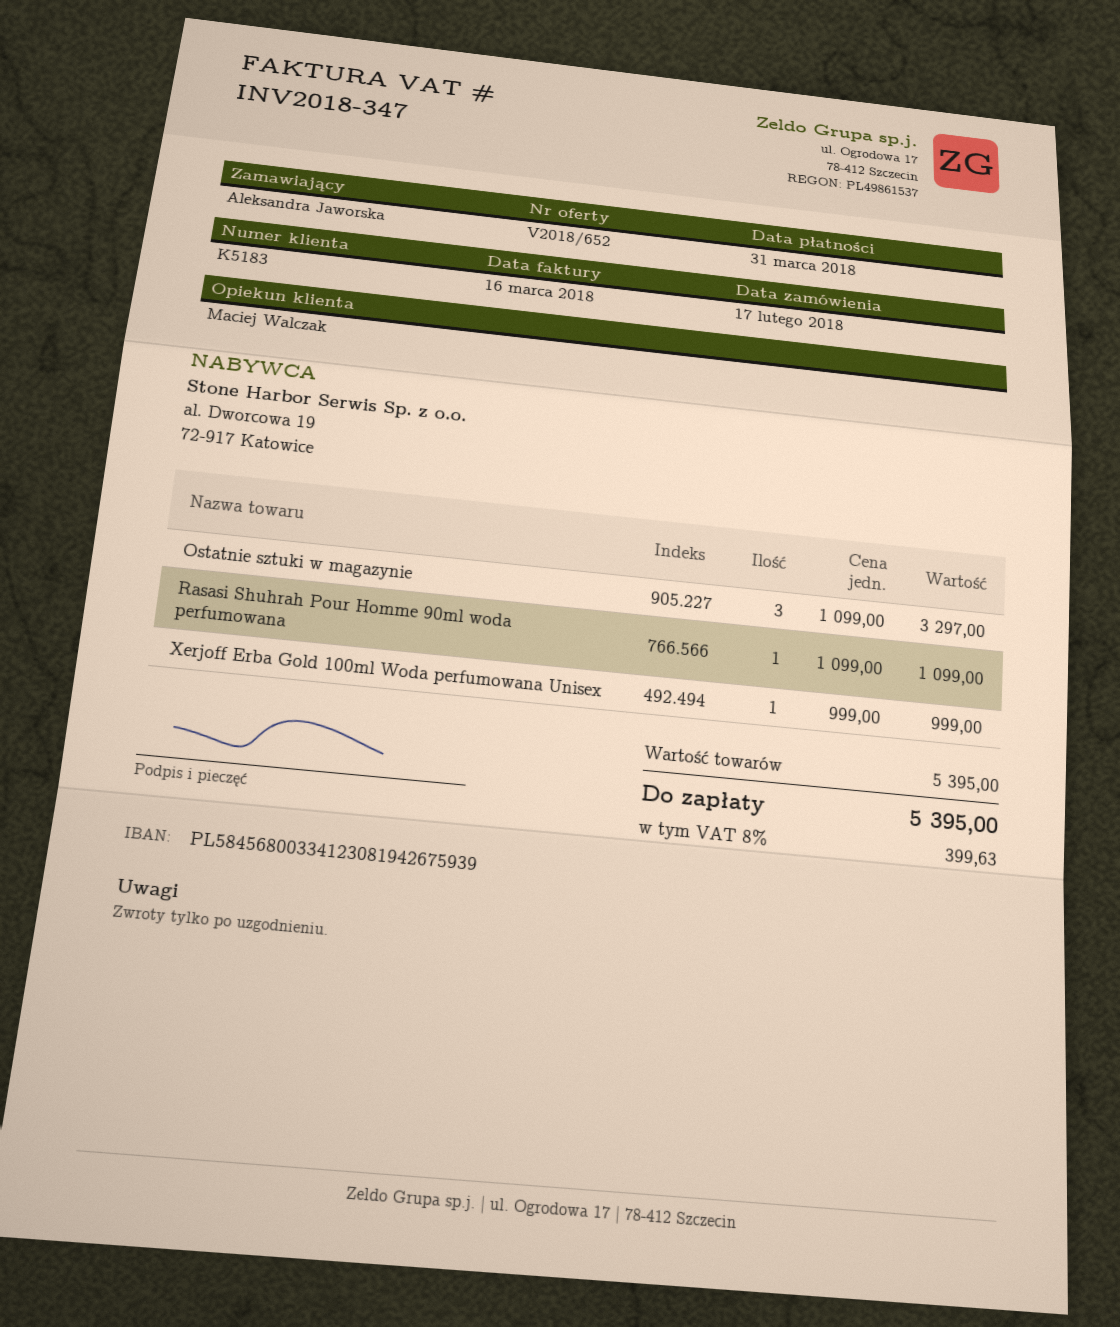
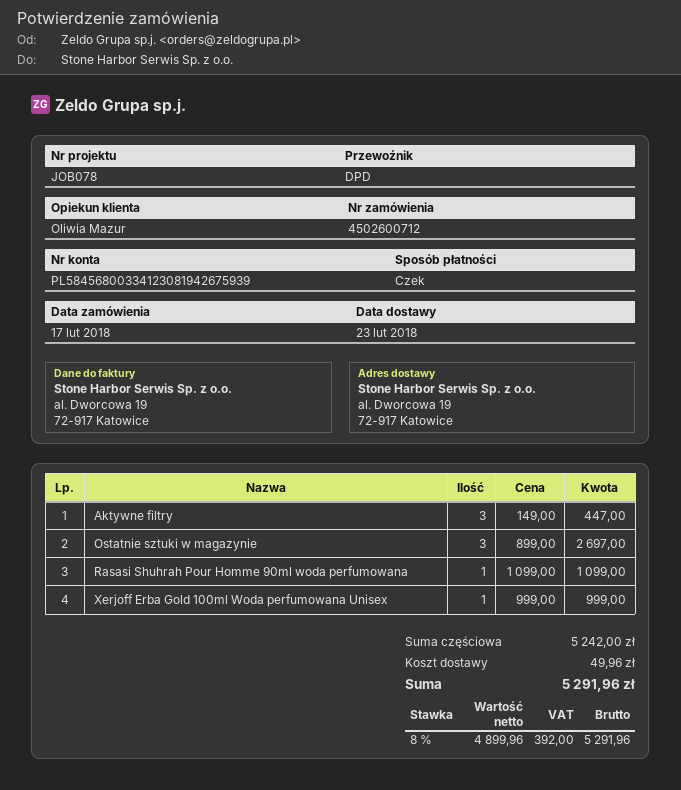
sales rep: Maciej Walczak -> Oliwia Mazur
Ostatnie sztuki w magazynie: 3 x 1099.00 = 3297.00 -> 3 x 899.00 = 2697.00
Aktywne filtry: none -> 3 x 149.00 = 447.00
subtotal: 5395.00 -> 5242.00
shipping: none -> 49.96
tax: 8% = 399.63 -> 8% = 392.00
total: 5395.00 -> 5291.96

